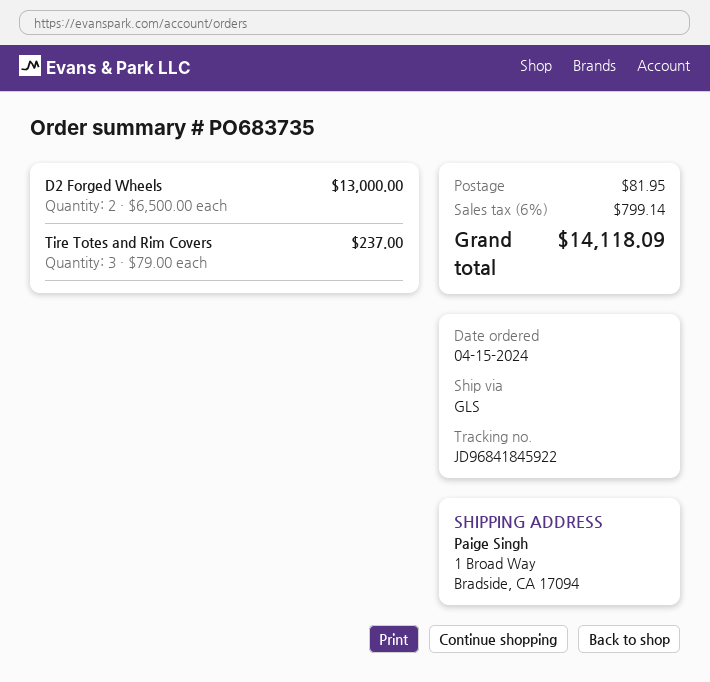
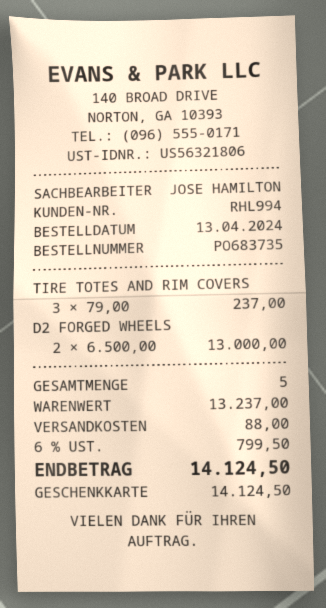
order date: 2024-04-15 -> 2024-04-13
shipping: 81.95 -> 88.00
tax: 6% = 799.14 -> 6% = 799.50
total: 14118.09 -> 14124.50

